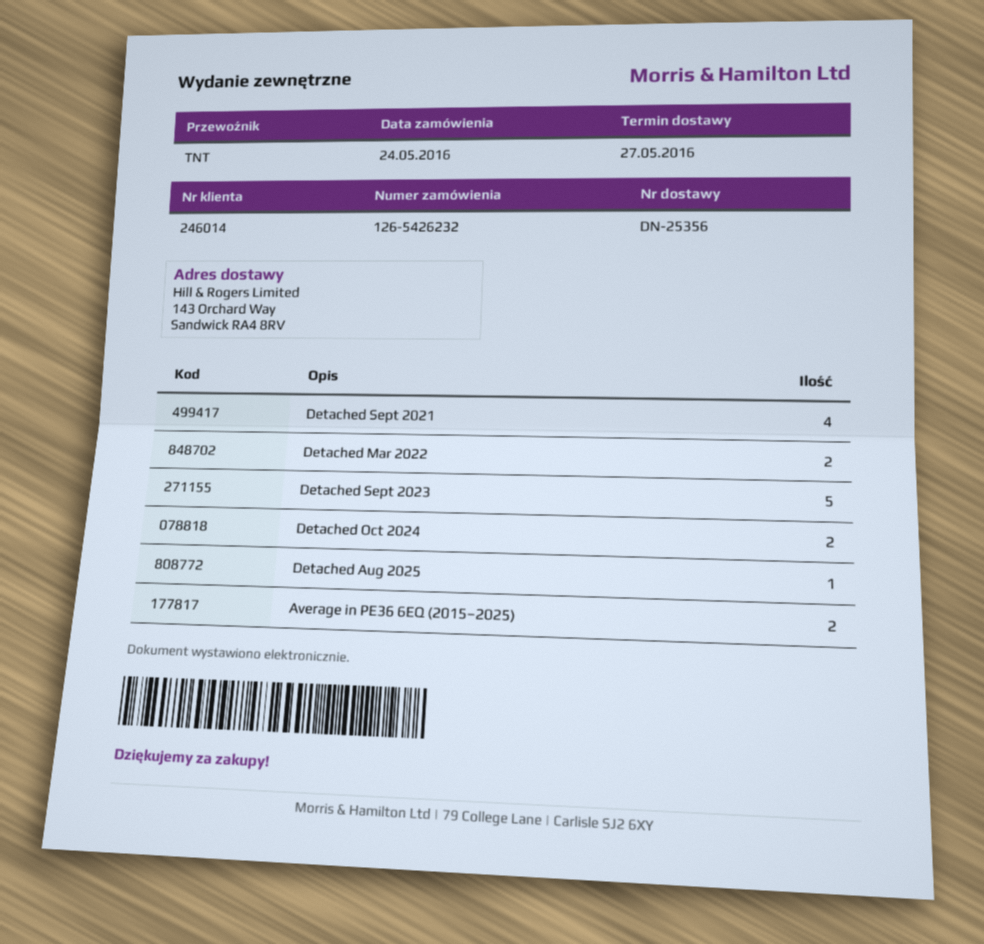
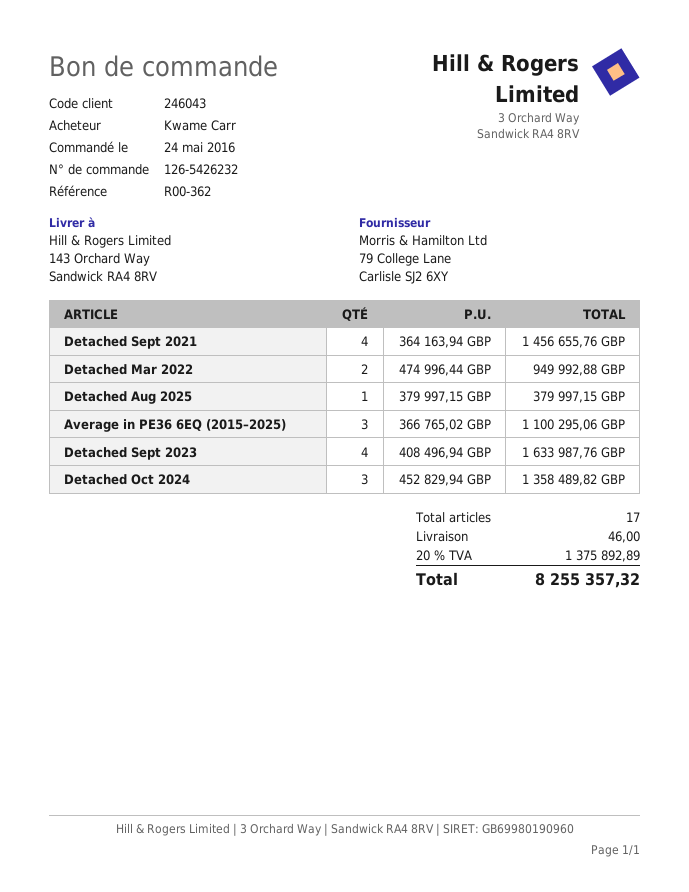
customer number: 246014 -> 246043
Detached Sept 2023: 5 -> 4
Detached Oct 2024: 2 -> 3
Average in PE36 6EQ (2015–2025): 2 -> 3

